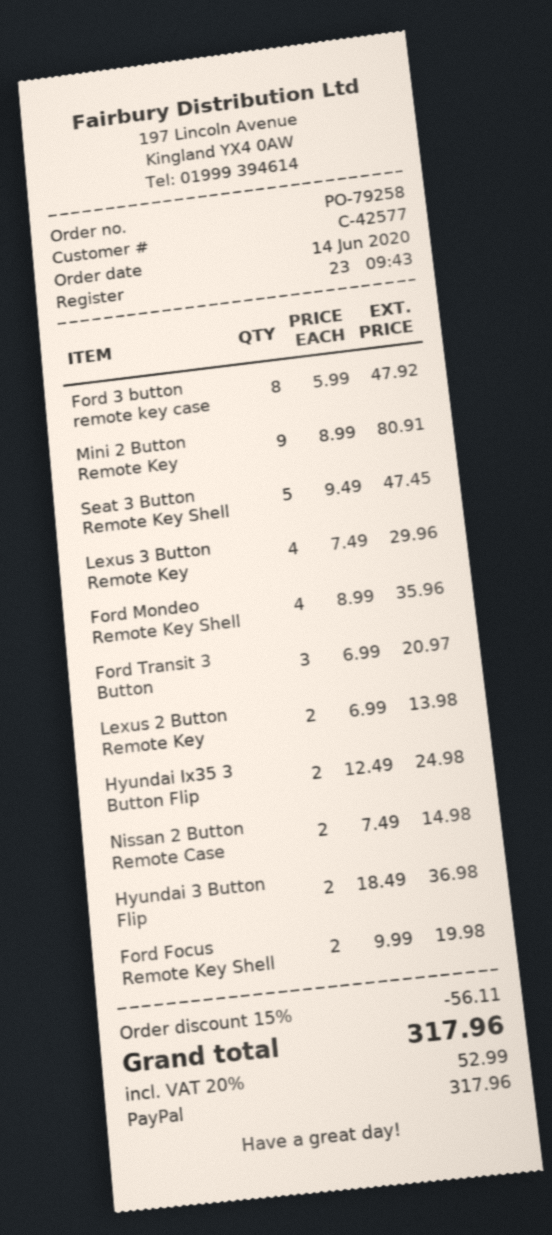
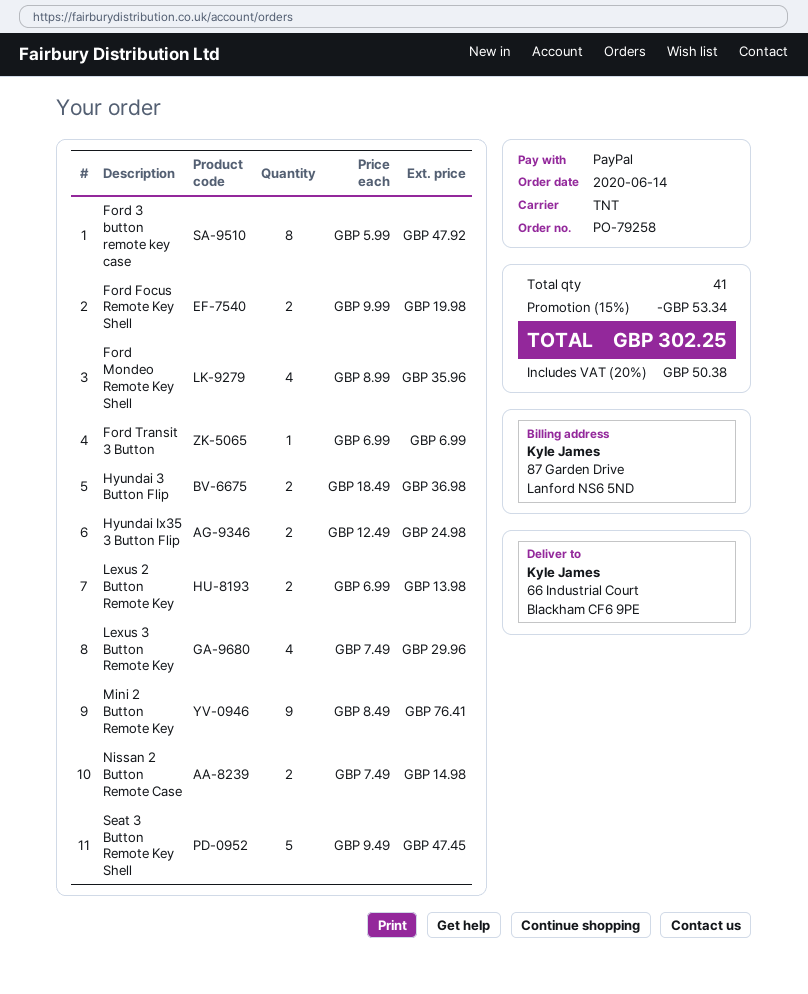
Mini 2 Button Remote Key: 9 x 8.99 = 80.91 -> 9 x 8.49 = 76.41
Ford Transit 3 Button: 3 x 6.99 = 20.97 -> 1 x 6.99 = 6.99
discount: 15% = 56.11 -> 15% = 53.34
tax: 20% = 52.99 -> 20% = 50.38
total: 317.96 -> 302.25

